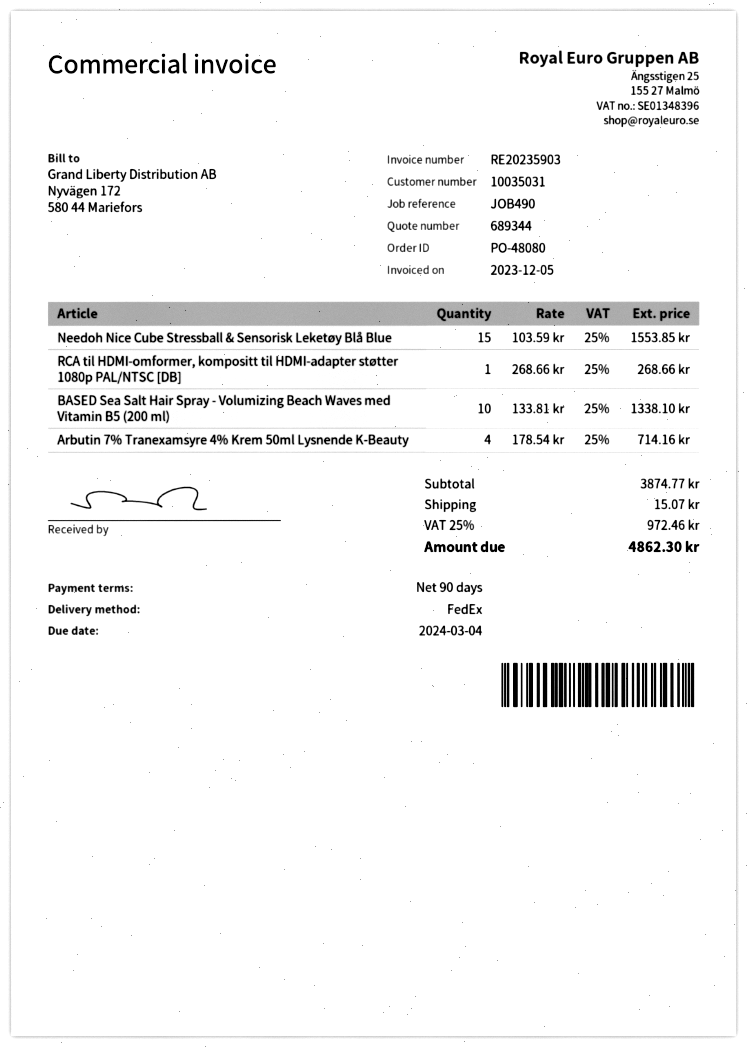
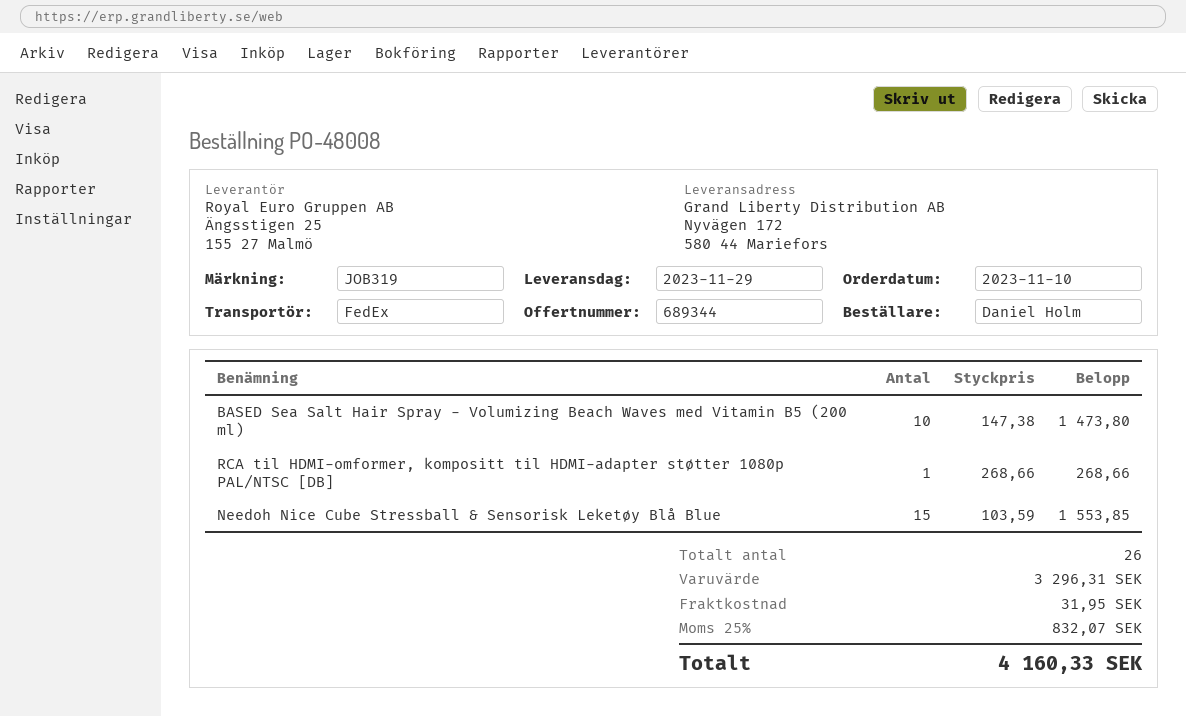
order number: PO-48080 -> PO-48008
reference: JOB490 -> JOB319
BASED Sea Salt Hair Spray - Volumizing Beach Waves med Vitamin B5 (200 ml): 10 x 133.81 = 1338.10 -> 10 x 147.38 = 1473.80
Arbutin 7% Tranexamsyre 4% Krem 50ml Lysnende K-Beauty: 4 x 178.54 = 714.16 -> none
subtotal: 3874.77 -> 3296.31
shipping: 15.07 -> 31.95
tax: 25% = 972.46 -> 25% = 832.07
total: 4862.30 -> 4160.33

